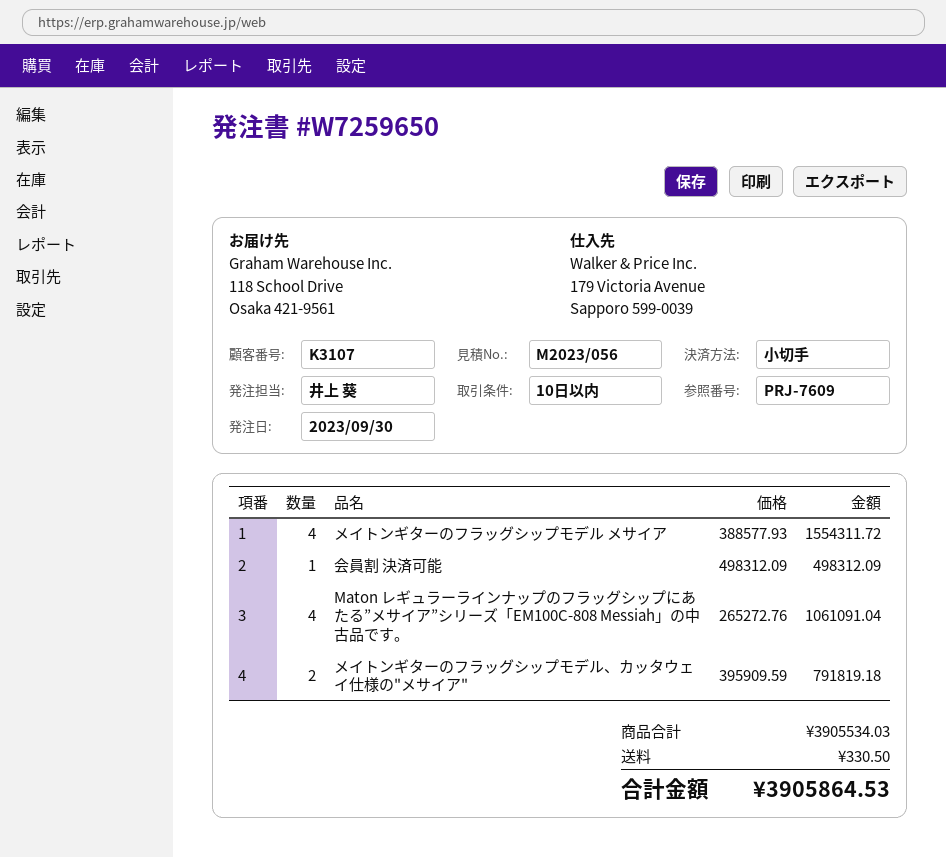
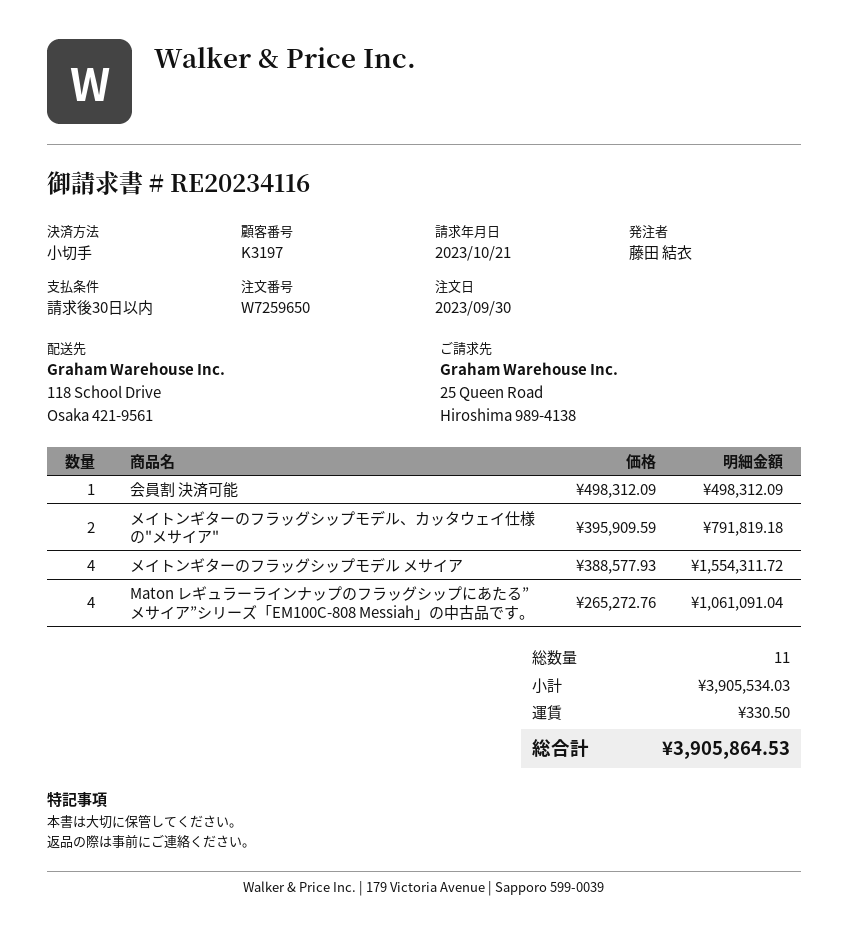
payment terms: 10 days -> 30 days
customer number: K3107 -> K3197
ordered by: 井上 葵 -> 藤田 結衣

